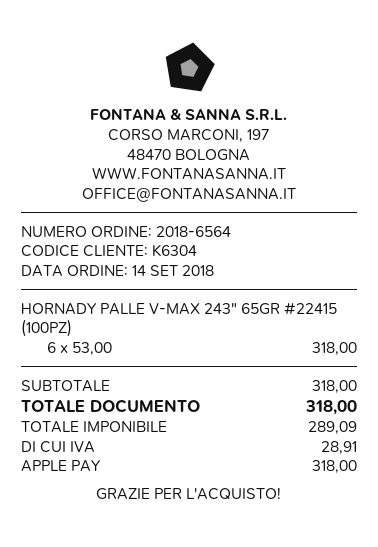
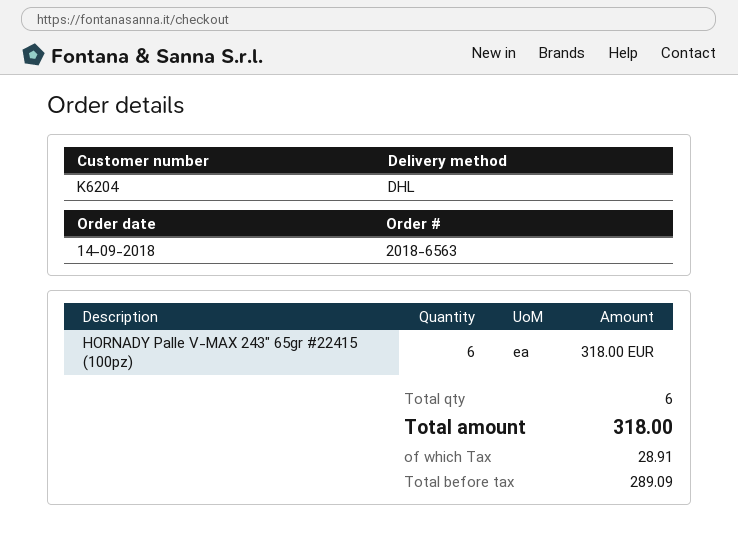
order number: 2018-6564 -> 2018-6563
customer number: K6304 -> K6204

